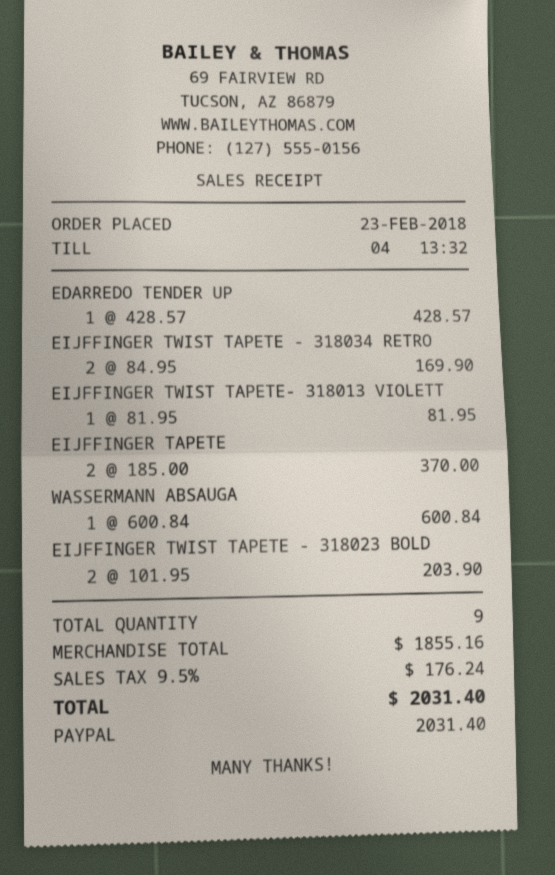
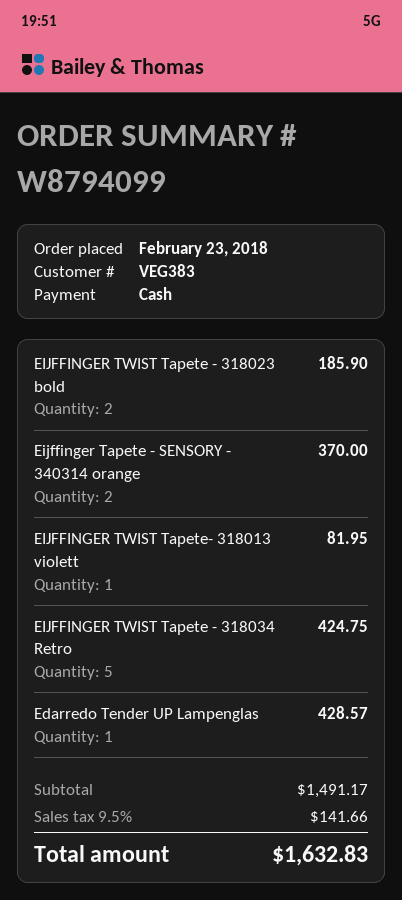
payment method: PayPal -> cash
EIJFFINGER TWIST TAPETE - 318034 RETRO: 2 for 169.90 -> 5 for 424.75
WASSERMANN ABSAUGA: 1 for 600.84 -> none
EIJFFINGER TWIST TAPETE - 318023 BOLD: 2 for 203.90 -> 2 for 185.90
subtotal: 1855.16 -> 1491.17
tax: 9.5% = 176.24 -> 9.5% = 141.66
total: 2031.40 -> 1632.83

